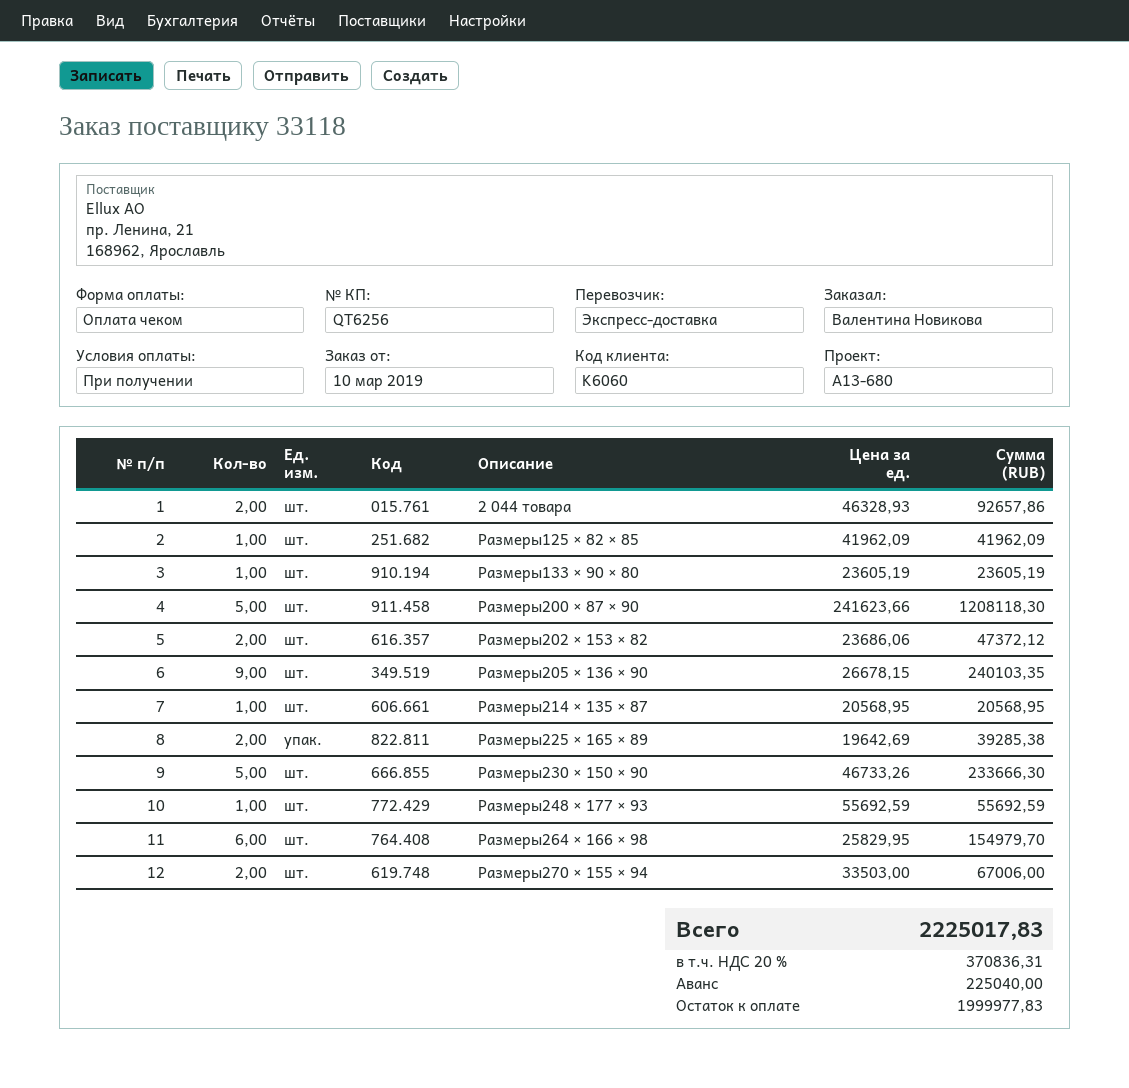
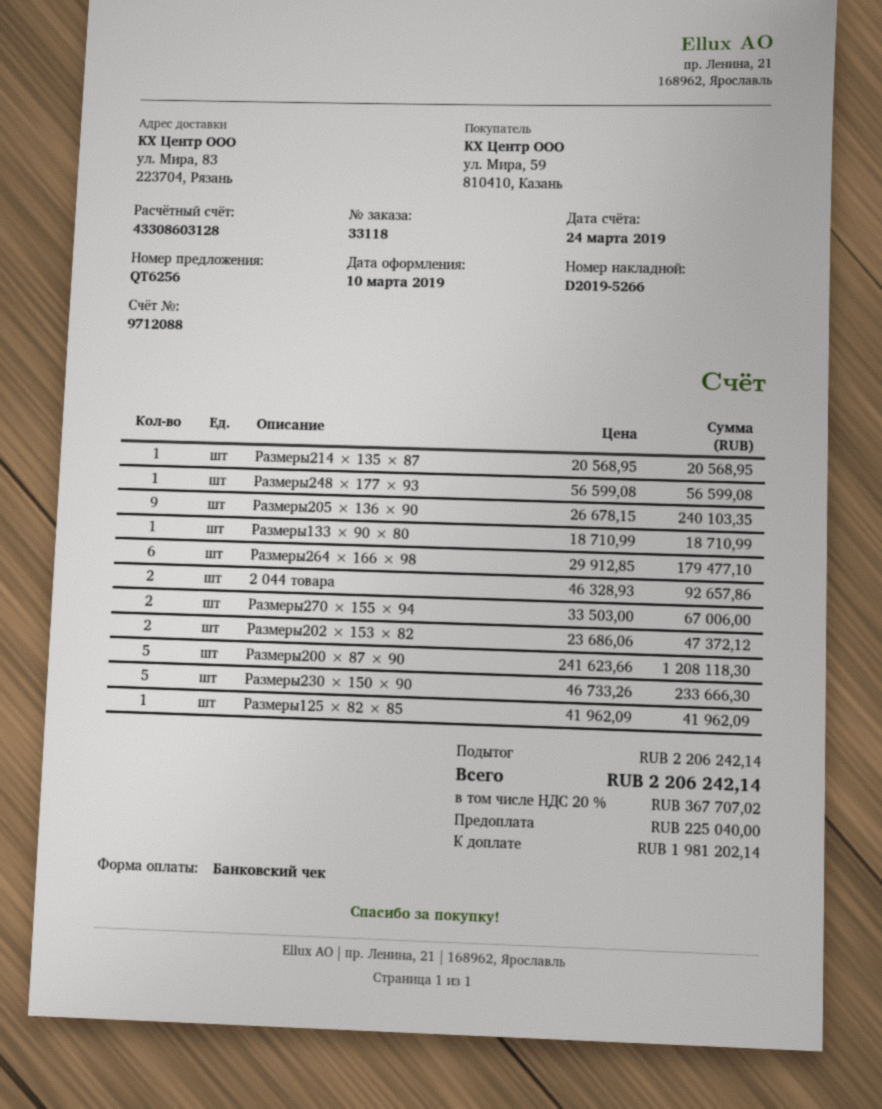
Размеры133 × 90 × 80: 1 x 23605.19 = 23605.19 -> 1 x 18710.99 = 18710.99
Размеры225 × 165 × 89: 2 x 19642.69 = 39285.38 -> none
Размеры248 × 177 × 93: 1 x 55692.59 = 55692.59 -> 1 x 56599.08 = 56599.08
Размеры264 × 166 × 98: 6 x 25829.95 = 154979.70 -> 6 x 29912.85 = 179477.10
tax: 20% = 370836.31 -> 20% = 367707.02
total: 2225017.83 -> 2206242.14
balance: 1999977.83 -> 1981202.14

